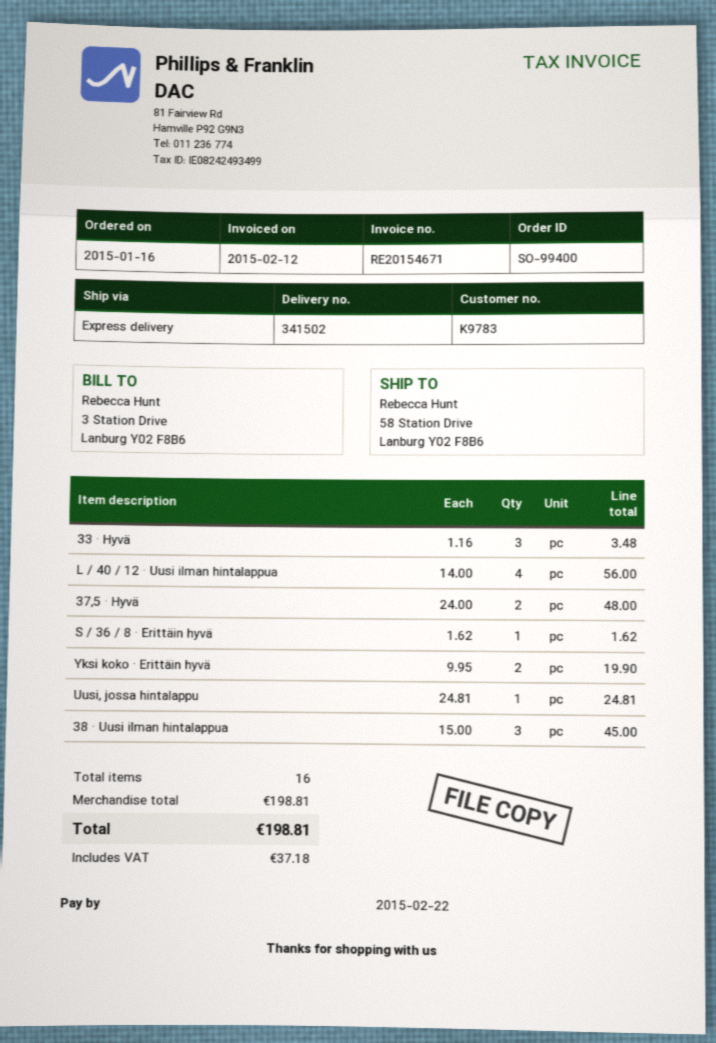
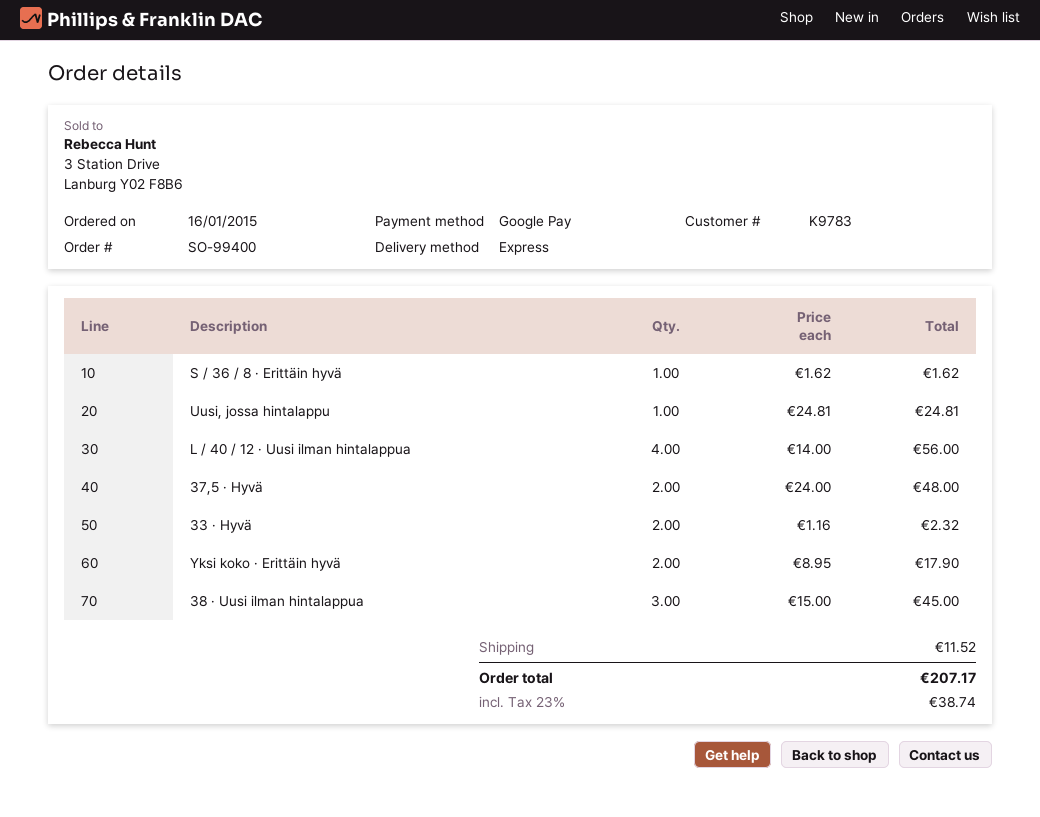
33 · Hyvä: 3 x 1.16 = 3.48 -> 2 x 1.16 = 2.32
Yksi koko · Erittäin hyvä: 2 x 9.95 = 19.90 -> 2 x 8.95 = 17.90
shipping: none -> 11.52
tax: 37.18 -> 38.74
total: 198.81 -> 207.17

